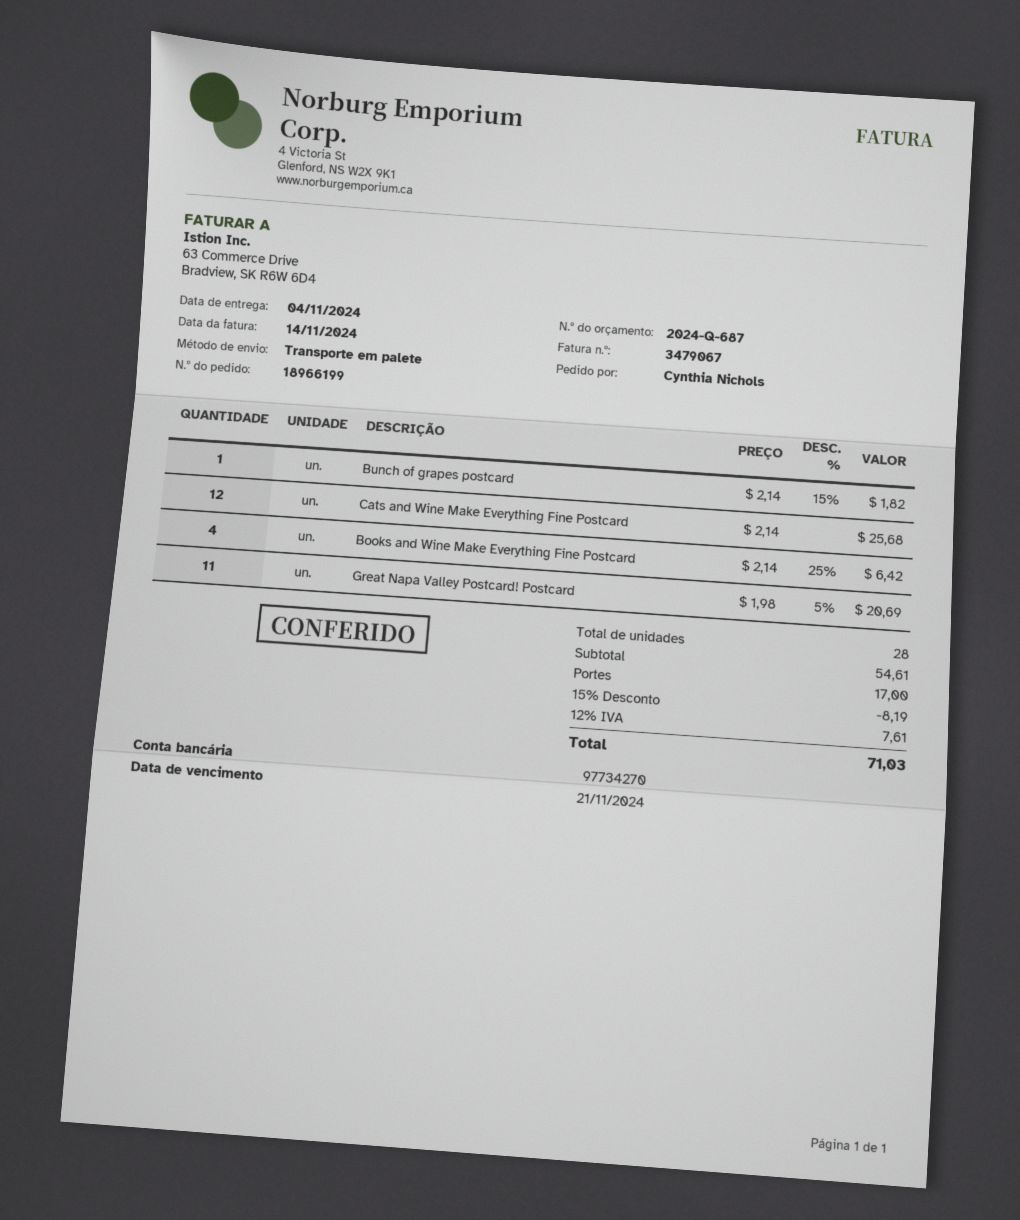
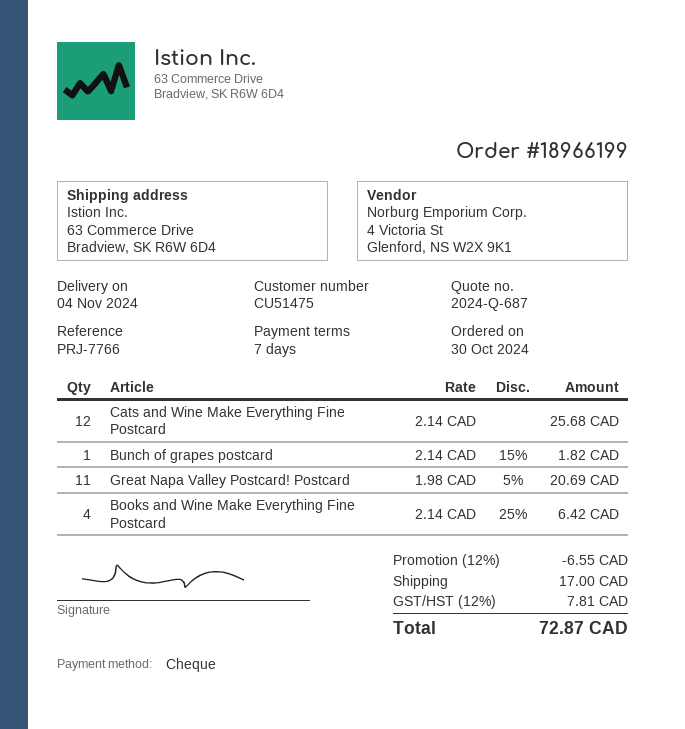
discount: 15% = 8.19 -> 12% = 6.55
tax: 12% = 7.61 -> 12% = 7.81
total: 71.03 -> 72.87

